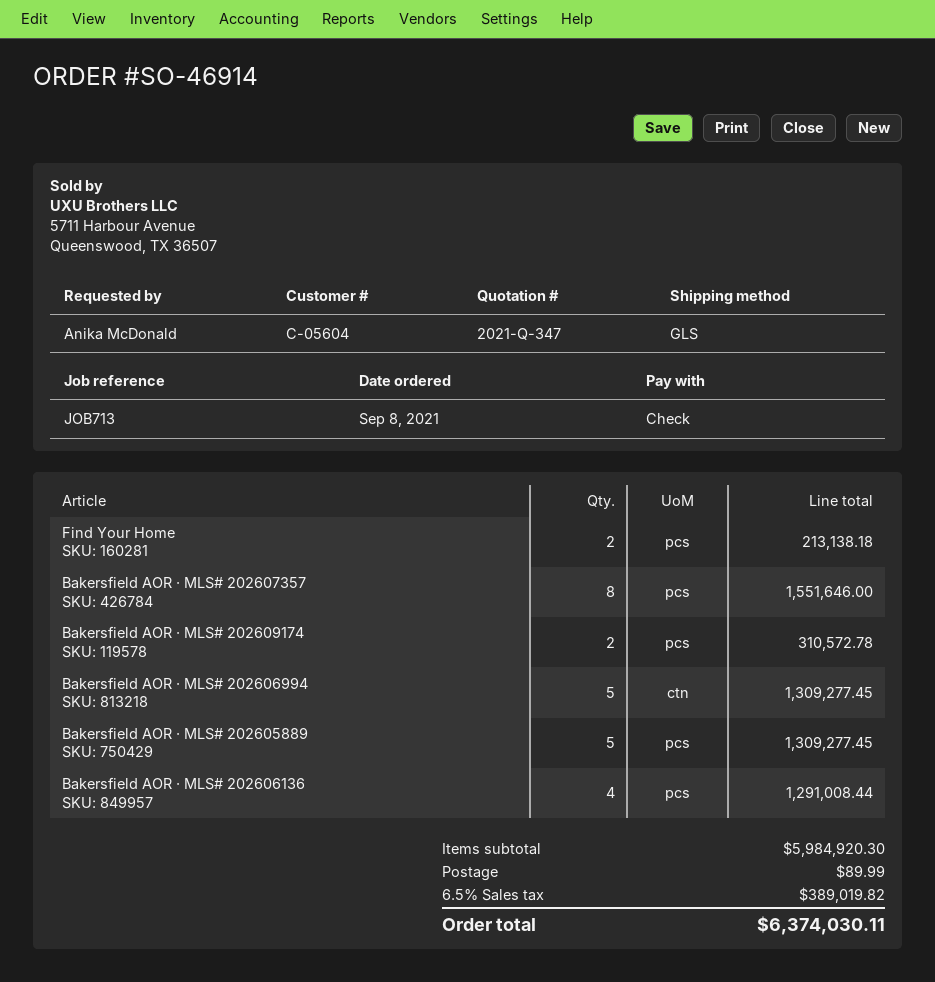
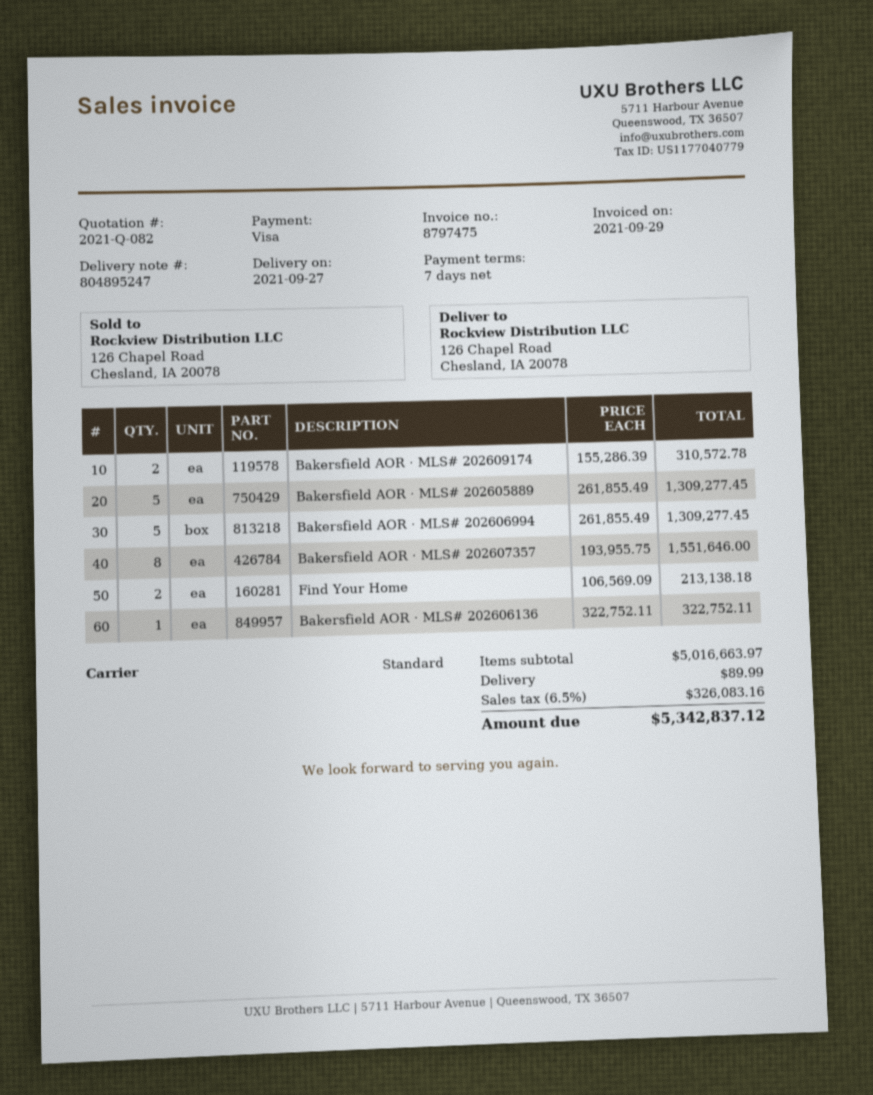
quote number: 2021-Q-347 -> 2021-Q-082
payment method: cheque -> Visa
shipping method: GLS -> standard
Bakersfield AOR · MLS# 202606136: 4 for 1291008.44 -> 1 for 322752.11
subtotal: 5984920.30 -> 5016663.97
tax: 6.5% = 389019.82 -> 6.5% = 326083.16
total: 6374030.11 -> 5342837.12

